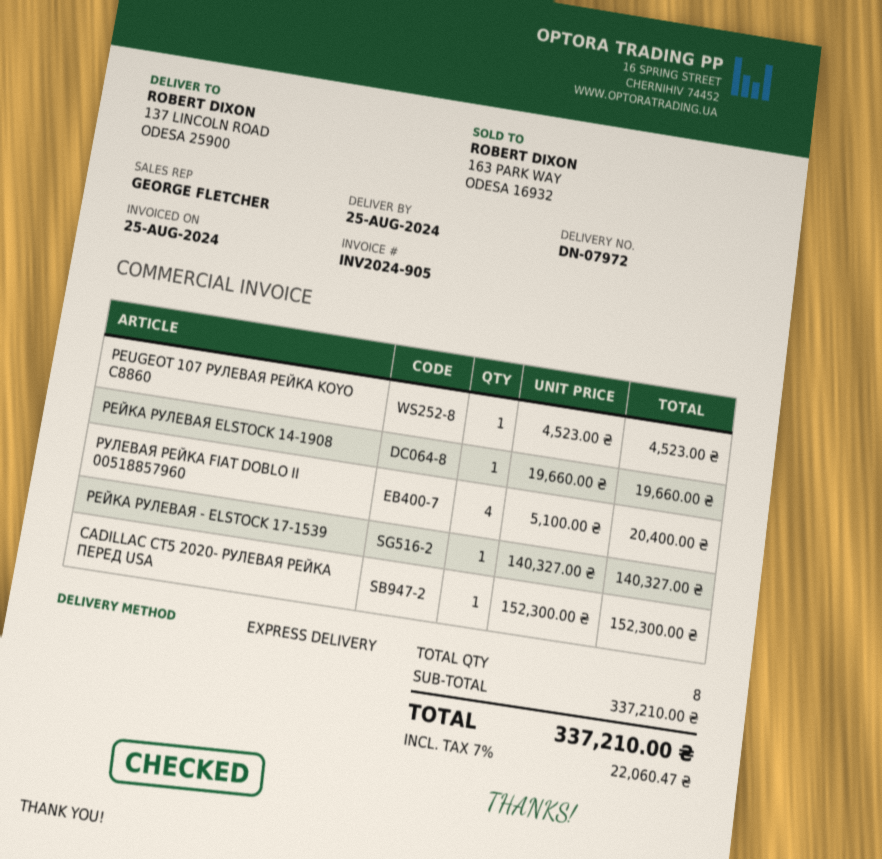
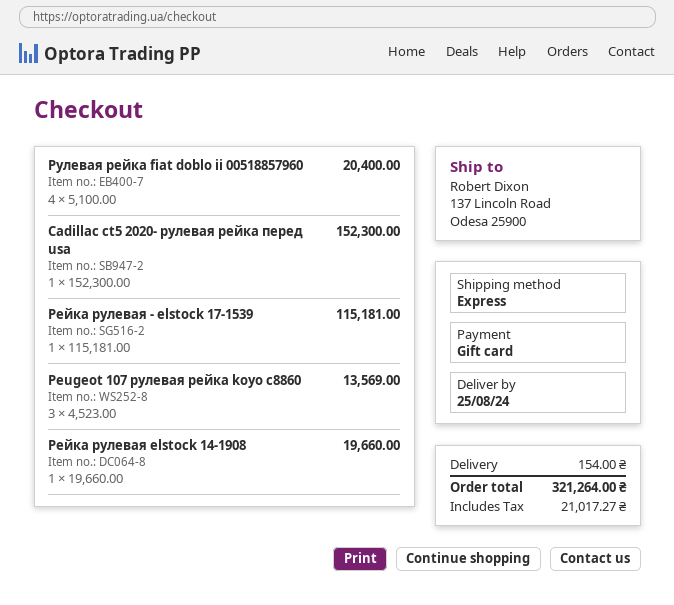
PEUGEOT 107 РУЛЕВАЯ РЕЙКА KOYO C8860: 1 x 4523.00 = 4523.00 -> 3 x 4523.00 = 13569.00
РЕЙКА РУЛЕВАЯ - ELSTOCK 17-1539: 1 x 140327.00 = 140327.00 -> 1 x 115181.00 = 115181.00
shipping: none -> 154.00
tax: 22060.47 -> 21017.27
total: 337210.00 -> 321264.00

